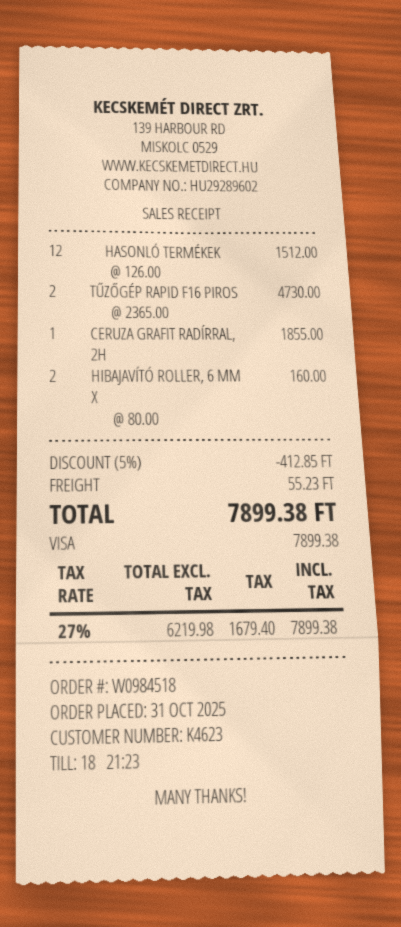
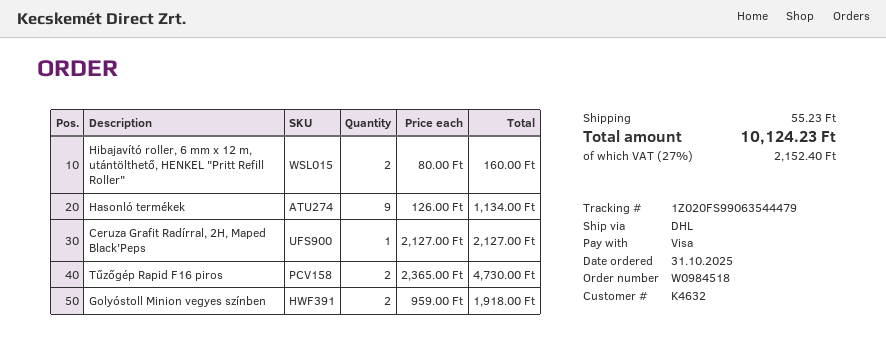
customer number: K4623 -> K4632
HASONLÓ TERMÉKEK: 12 x 126.00 = 1512.00 -> 9 x 126.00 = 1134.00
CERUZA GRAFIT RADÍRRAL, 2H: 1 x 1855.00 = 1855.00 -> 1 x 2127.00 = 2127.00
Golyóstoll Minion vegyes színben: none -> 2 x 959.00 = 1918.00
discount: 5% = 412.85 -> none
tax: 27% = 1679.40 -> 27% = 2152.40
total: 7899.38 -> 10124.23

